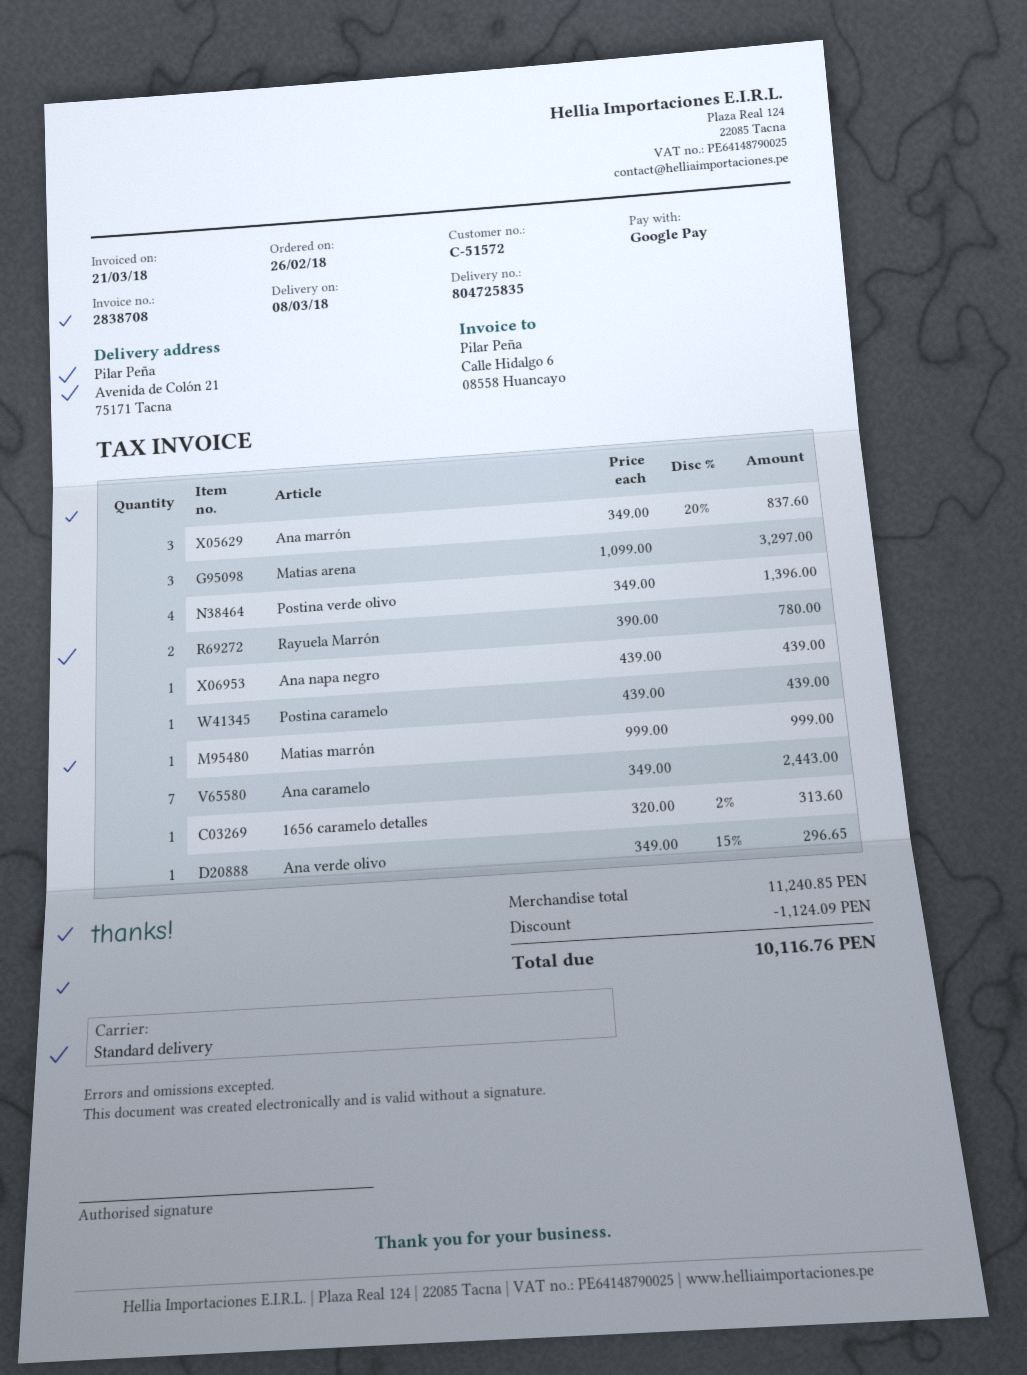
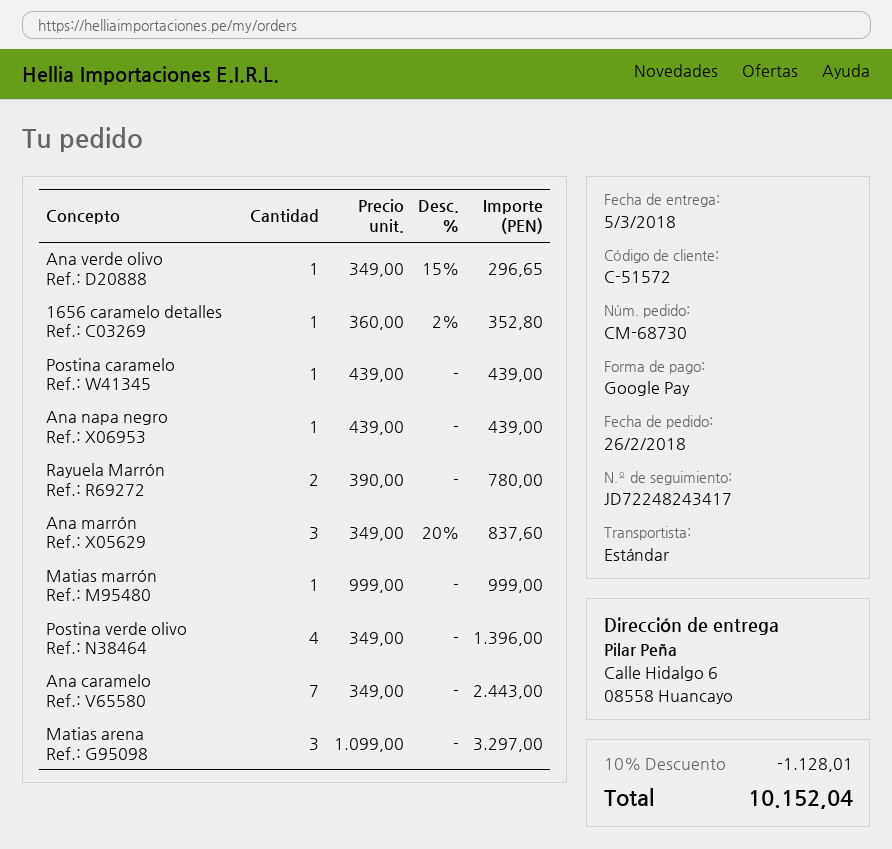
delivery date: 2018-03-08 -> 2018-03-05
ship to: Avenida de Colón 21, 75171 Tacna -> Calle Hidalgo 6, 08558 Huancayo
1656 caramelo detalles: 1 x 320.00 - 2% = 313.60 -> 1 x 360.00 - 2% = 352.80
discount: 1124.09 -> 1128.01
total: 10116.76 -> 10152.04

